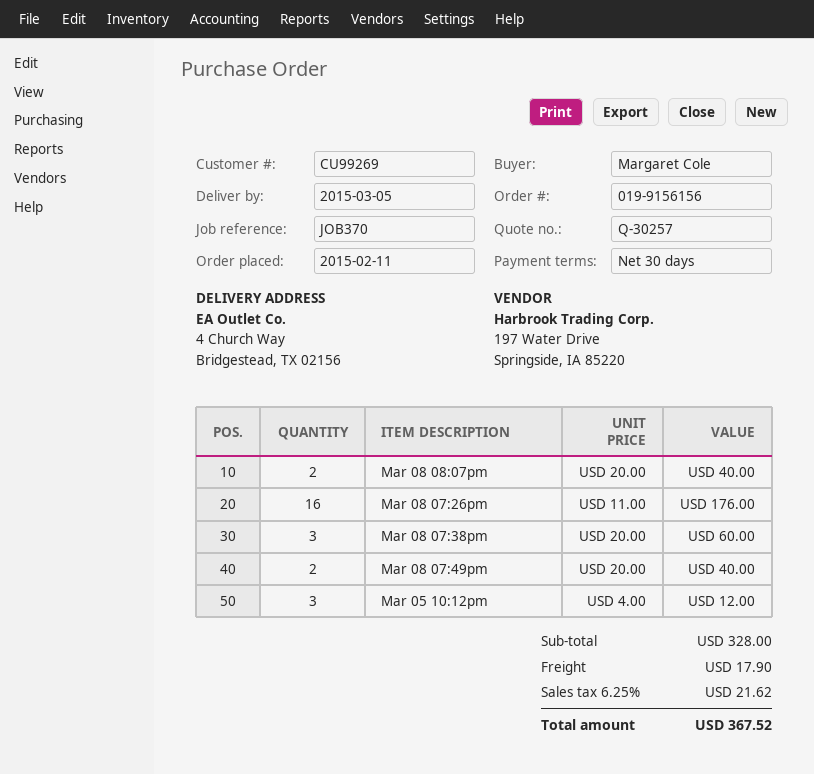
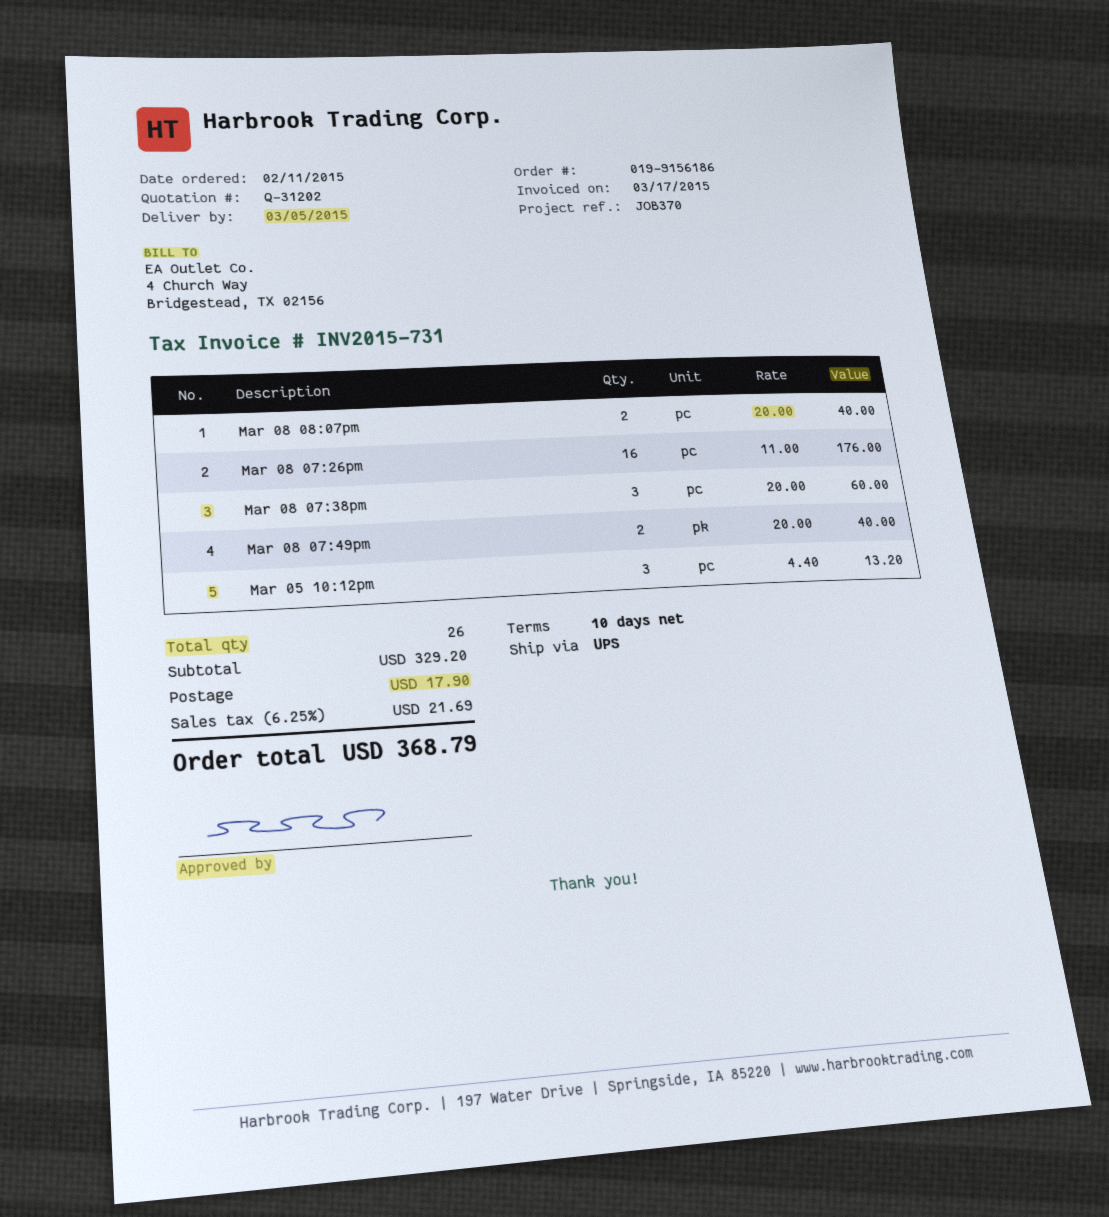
quote number: Q-30257 -> Q-31202
order number: 019-9156156 -> 019-9156186
payment terms: 30 days -> 10 days
Mar 05 10:12pm: 3 x 4.00 = 12.00 -> 3 x 4.40 = 13.20
subtotal: 328.00 -> 329.20
tax: 6.25% = 21.62 -> 6.25% = 21.69
total: 367.52 -> 368.79

